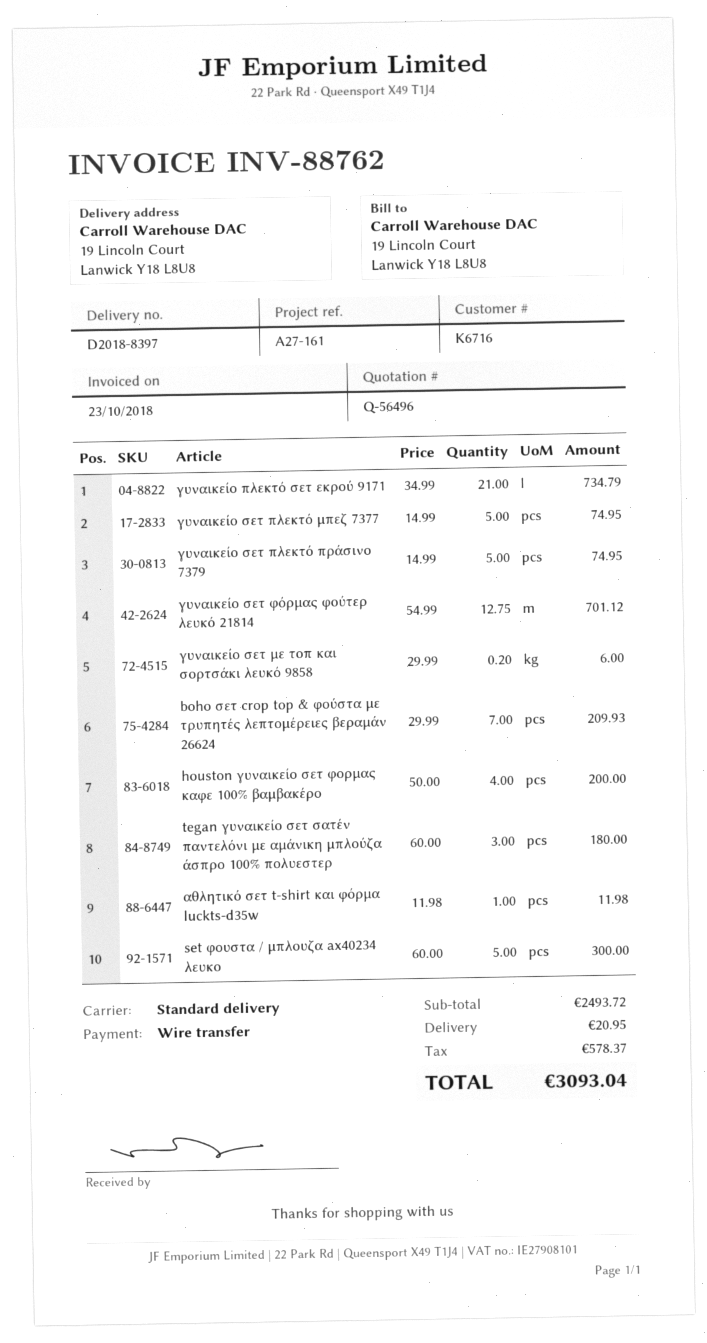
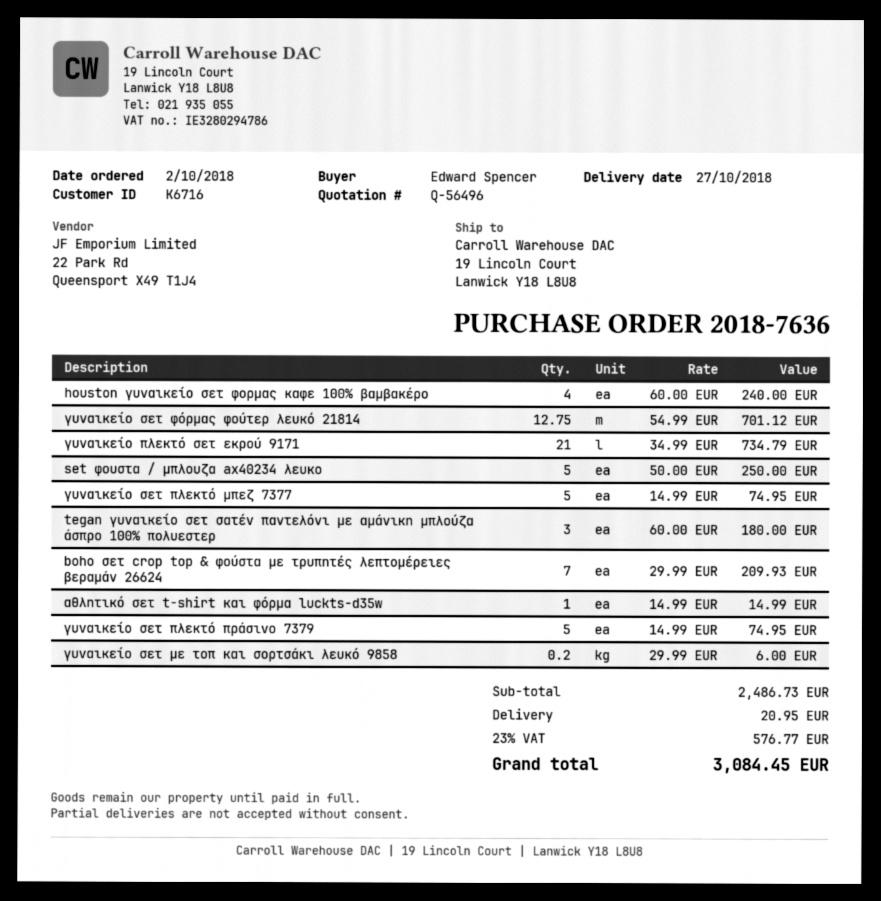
houston γυναικείο σετ φορμας καφε 100% βαμβακέρο: 4 x 50.00 = 200.00 -> 4 x 60.00 = 240.00
αθλητικό σετ t-shirt και φόρμα luckts-d35w: 1 x 11.98 = 11.98 -> 1 x 14.99 = 14.99
set φουστα / μπλουζα ax40234 λευκο: 5 x 60.00 = 300.00 -> 5 x 50.00 = 250.00
subtotal: 2493.72 -> 2486.73
tax: 578.37 -> 576.77
total: 3093.04 -> 3084.45

